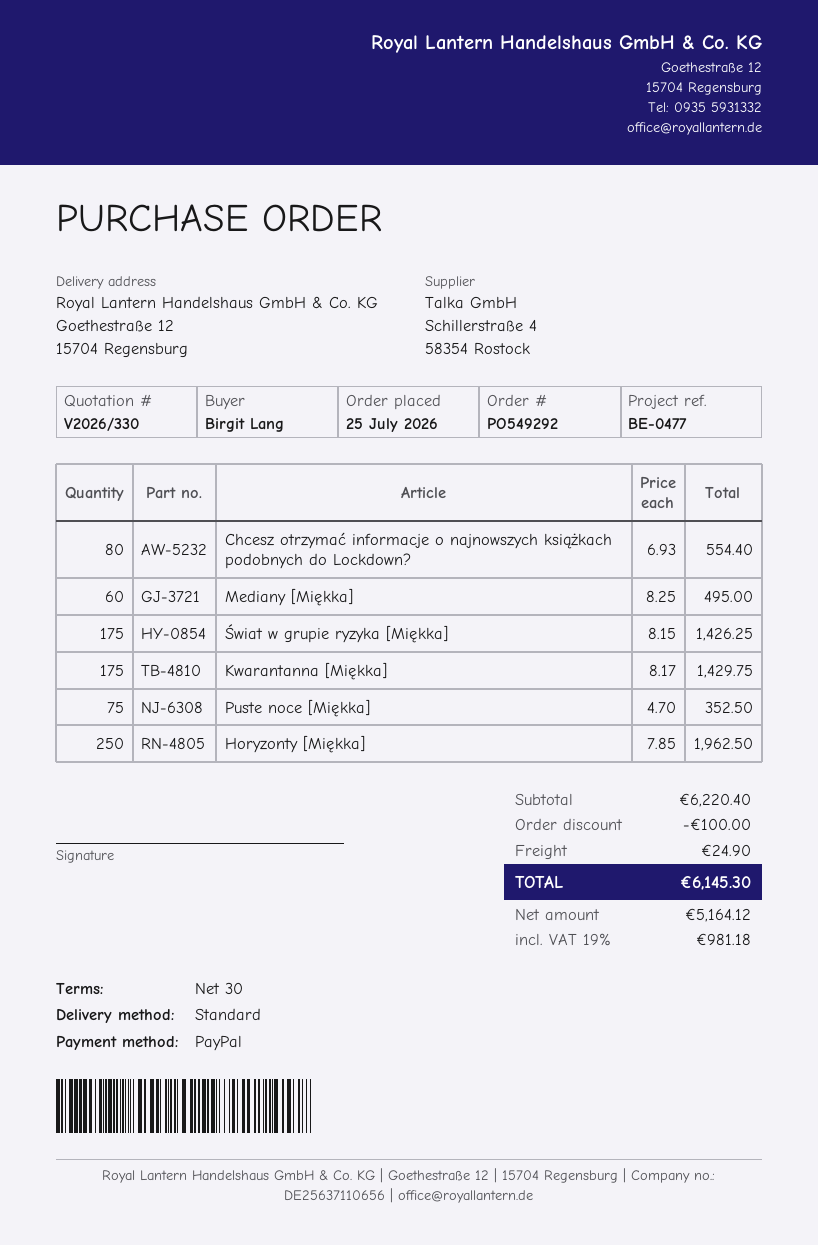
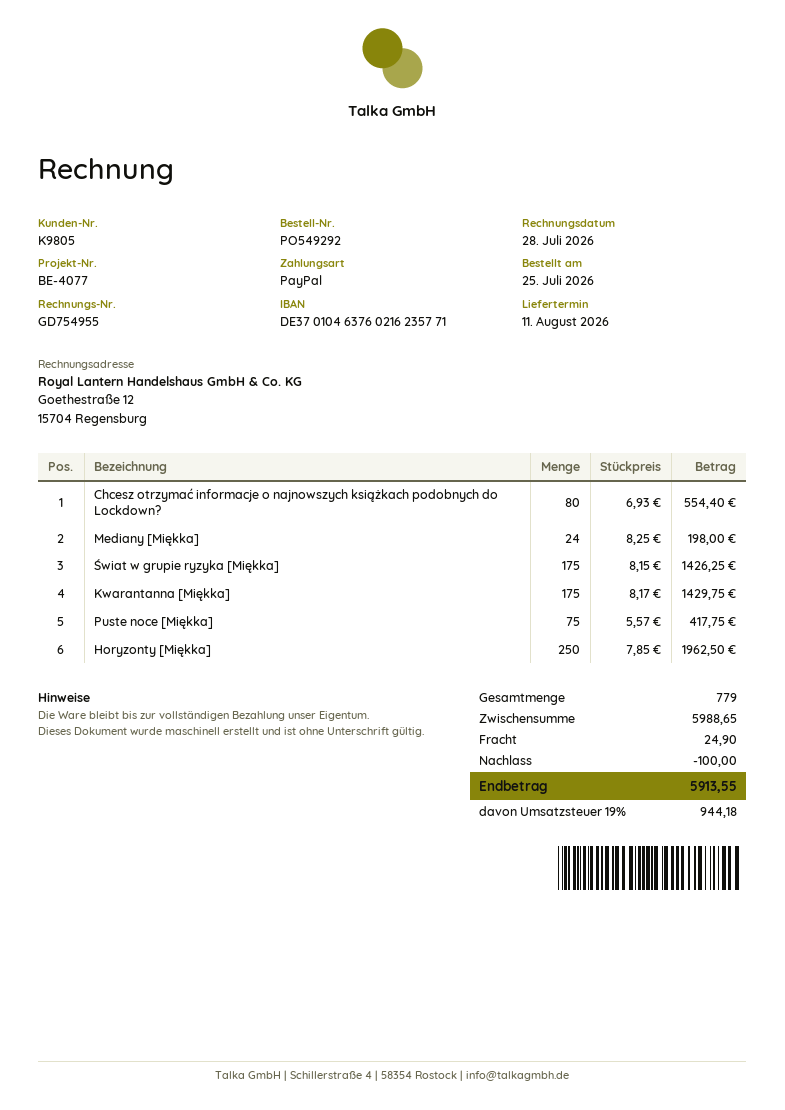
reference: BE-0477 -> BE-4077
Mediany [Miękka]: 60 x 8.25 = 495.00 -> 24 x 8.25 = 198.00
Puste noce [Miękka]: 75 x 4.70 = 352.50 -> 75 x 5.57 = 417.75
subtotal: 6220.40 -> 5988.65
tax: 19% = 981.18 -> 19% = 944.18
total: 6145.30 -> 5913.55

